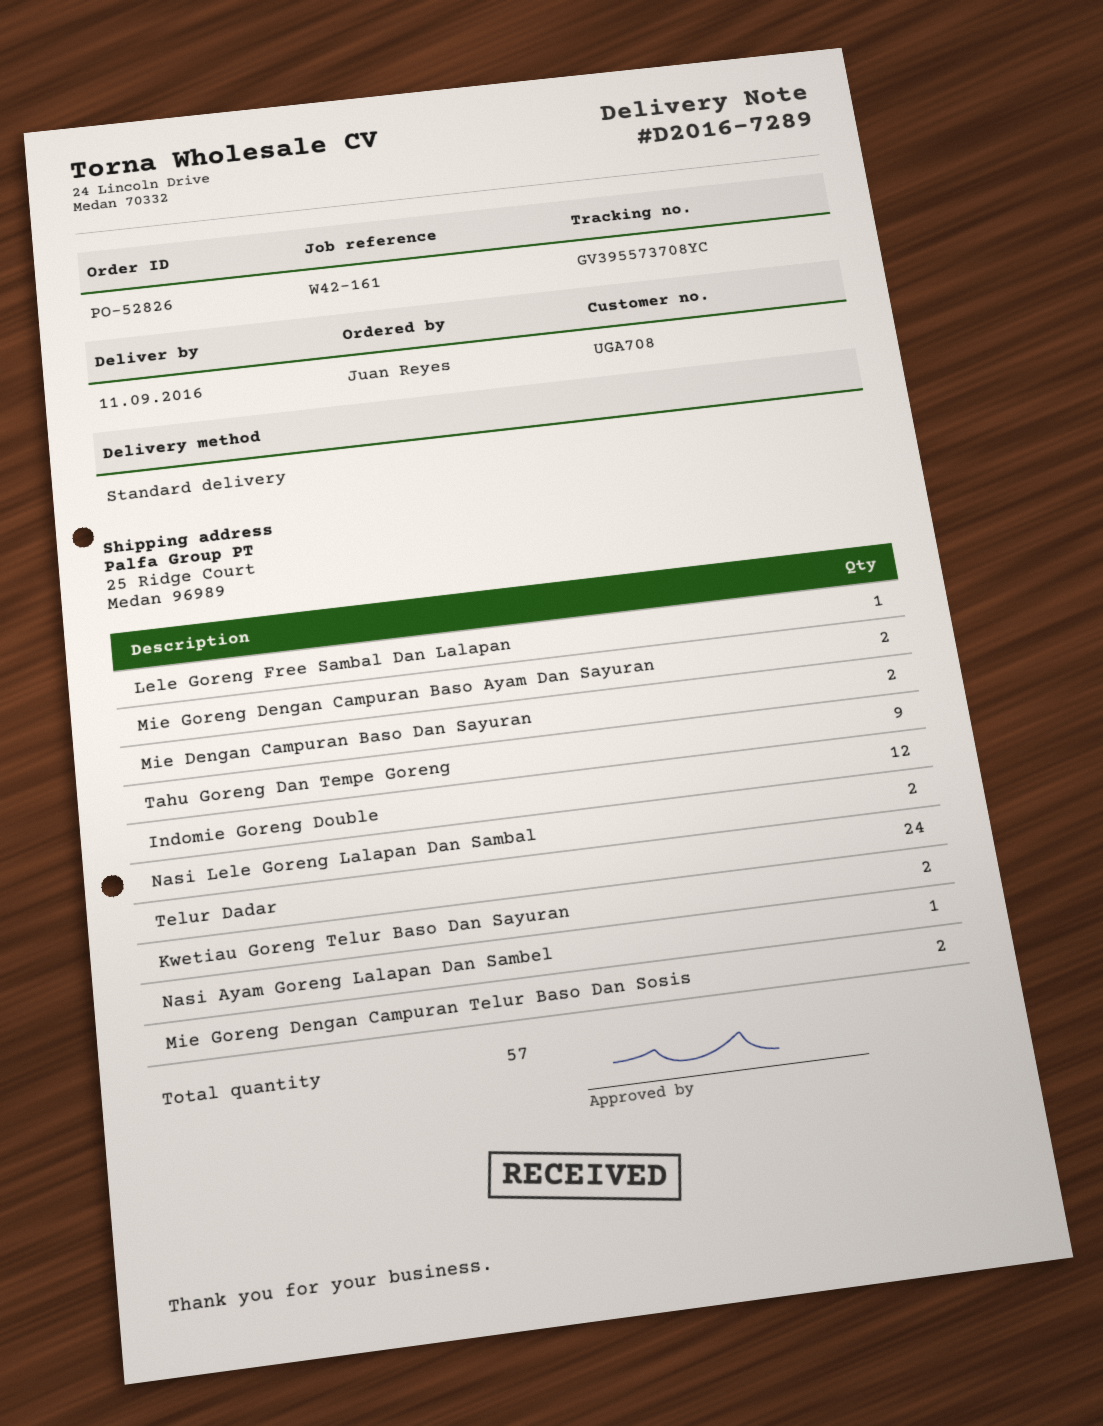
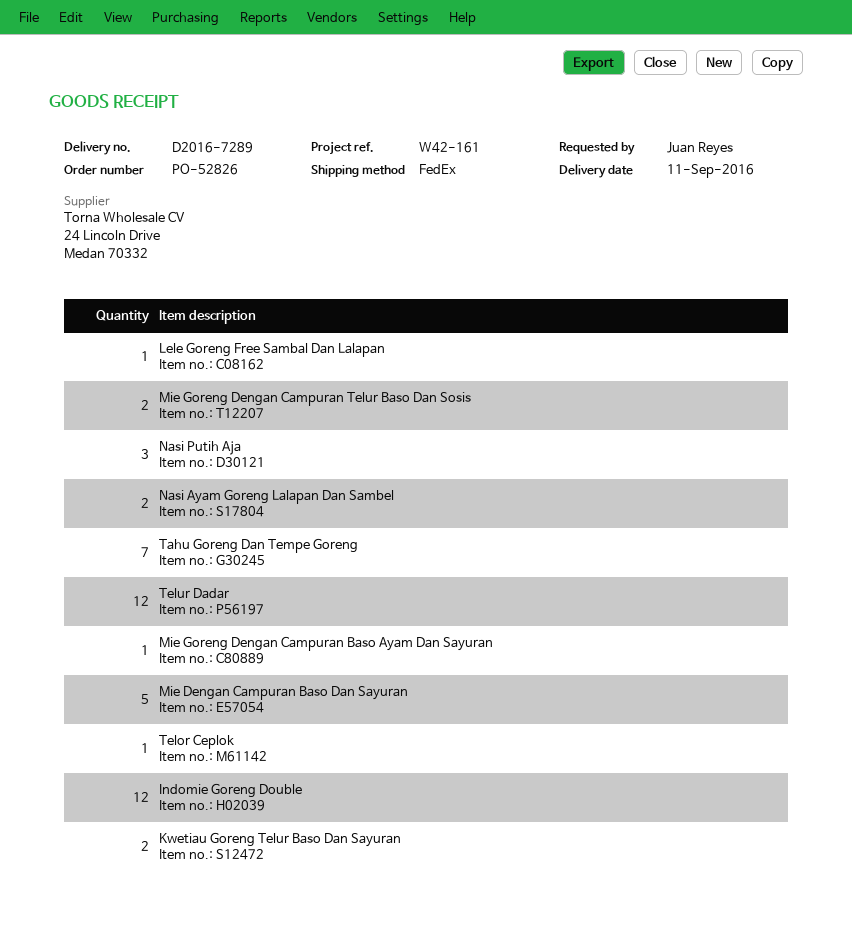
shipping method: standard -> FedEx
Mie Goreng Dengan Campuran Baso Ayam Dan Sayuran: 2 -> 1
Mie Dengan Campuran Baso Dan Sayuran: 2 -> 5
Tahu Goreng Dan Tempe Goreng: 9 -> 7
Nasi Lele Goreng Lalapan Dan Sambal: 2 -> none
Telur Dadar: 24 -> 12
Nasi Ayam Goreng Lalapan Dan Sambel: 1 -> 2
Nasi Putih Aja: none -> 3
Telor Ceplok: none -> 1

